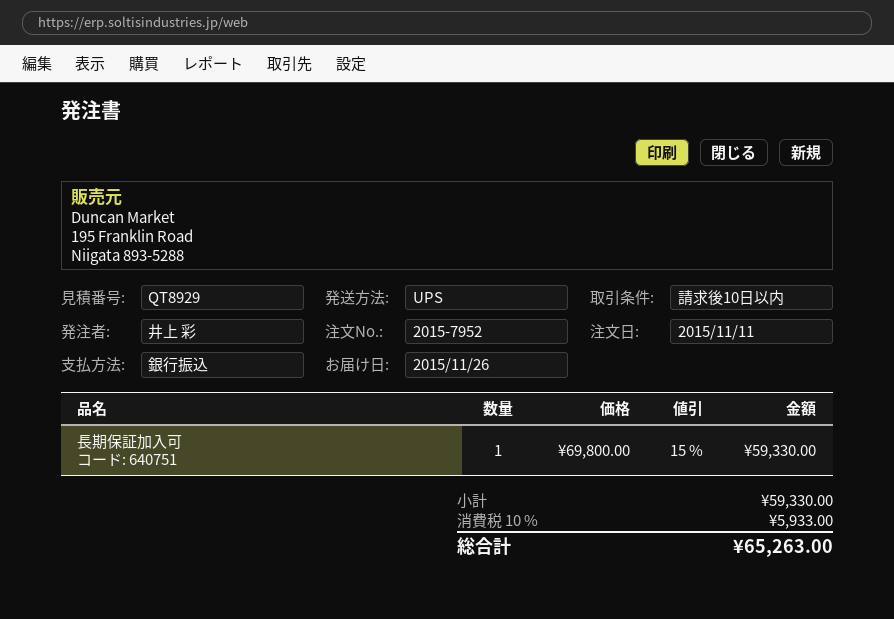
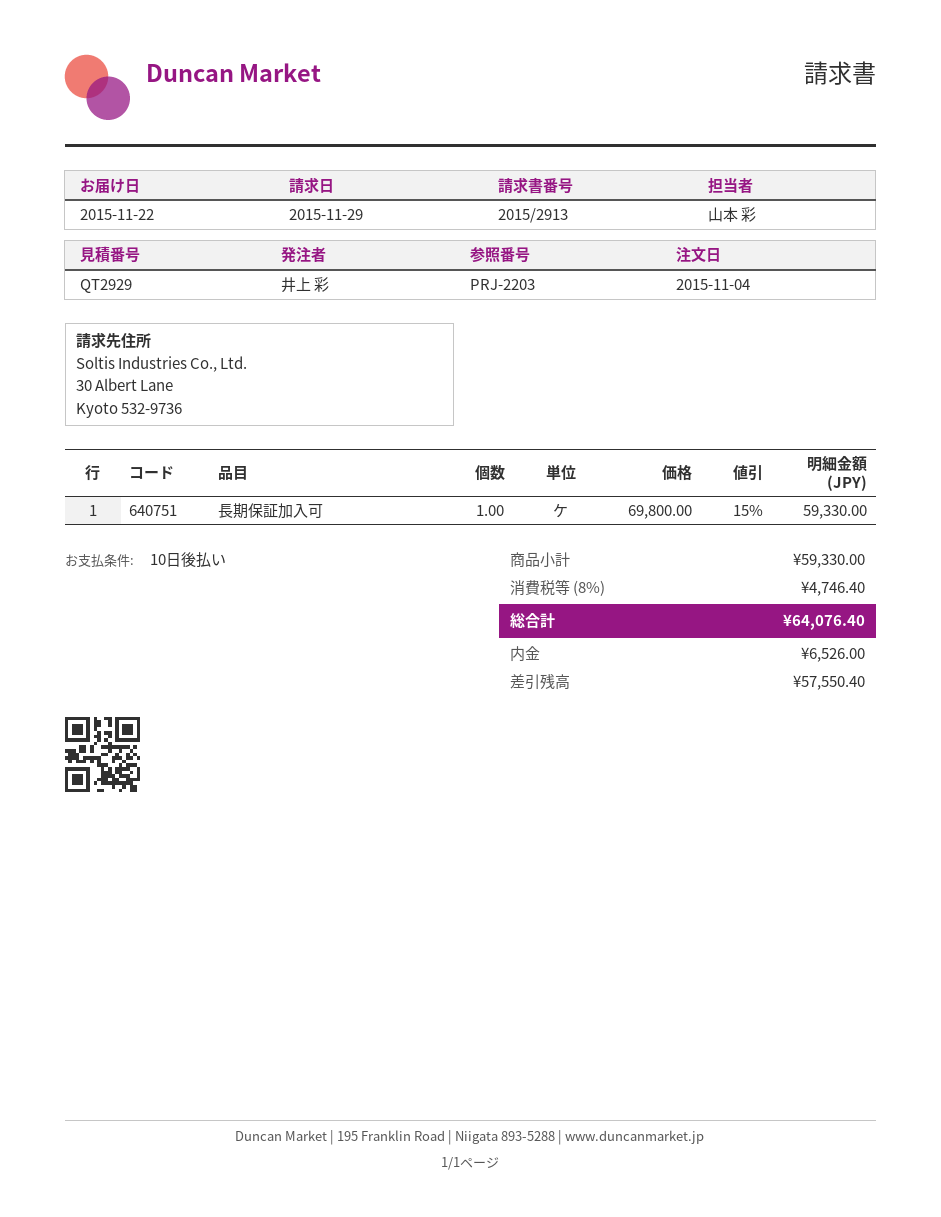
quote number: QT8929 -> QT2929
order date: 2015-11-11 -> 2015-11-04
delivery date: 2015-11-26 -> 2015-11-22
tax: 10% = 5933.00 -> 8% = 4746.40
total: 65263.00 -> 64076.40

